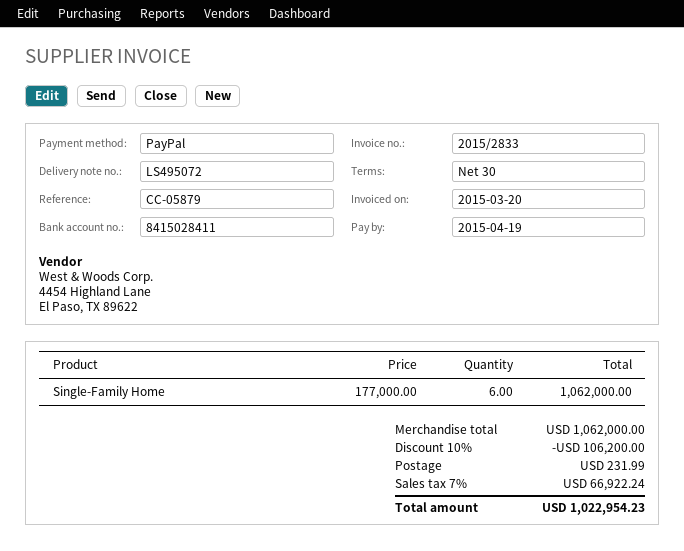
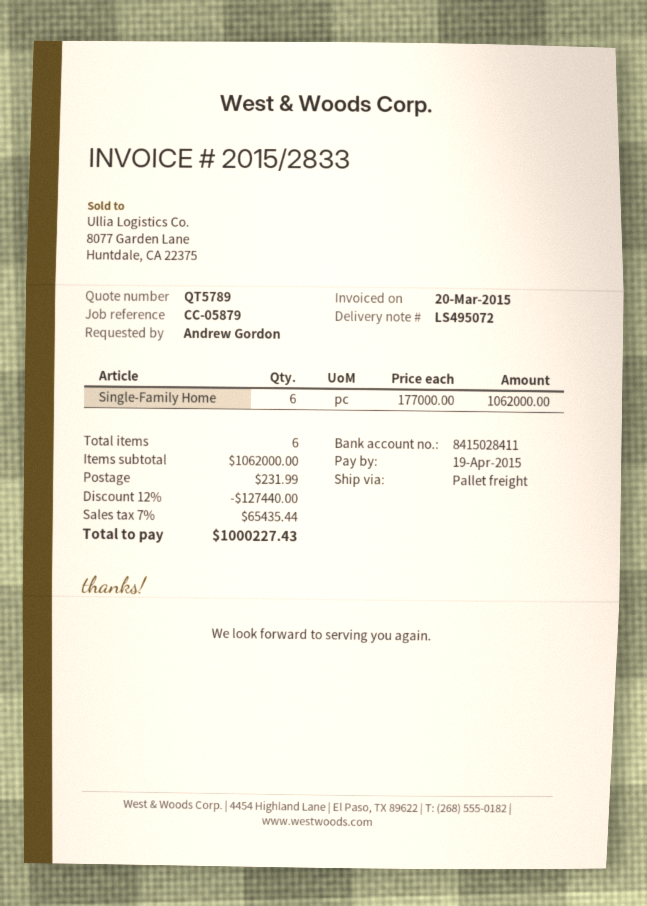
discount: 10% = 106200.00 -> 12% = 127440.00
tax: 7% = 66922.24 -> 7% = 65435.44
total: 1022954.23 -> 1000227.43

